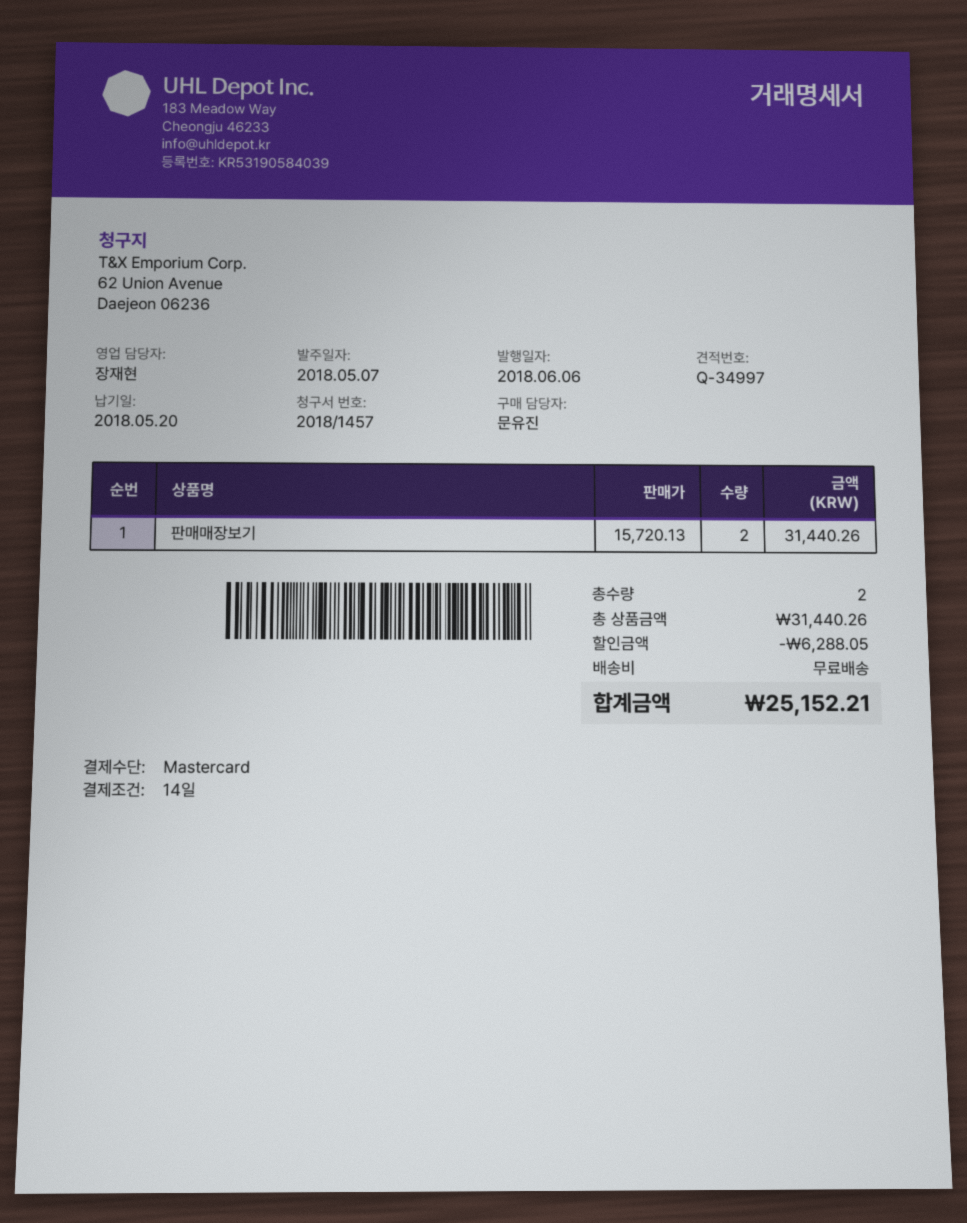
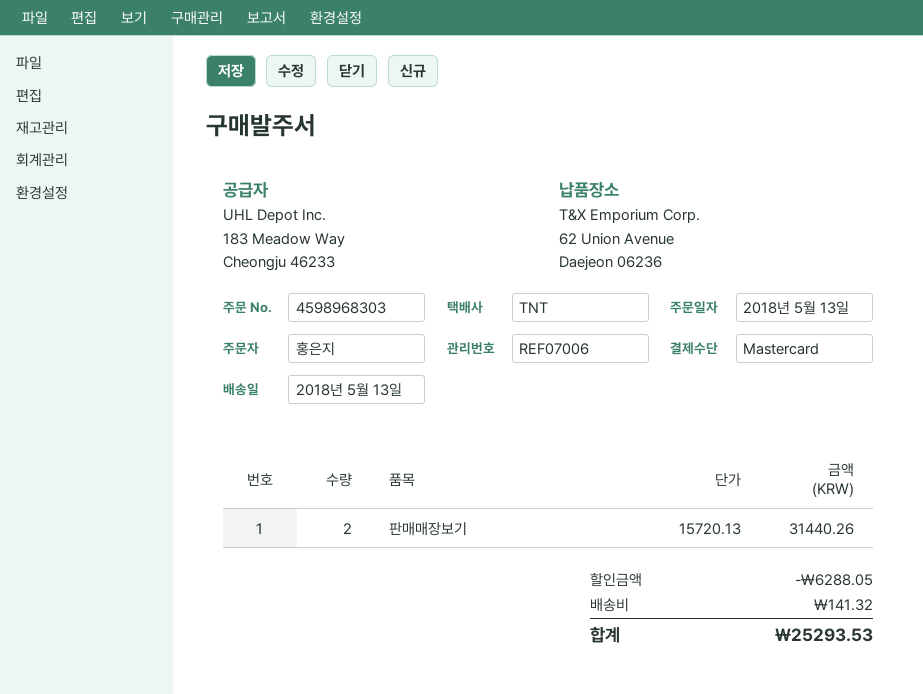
order date: 2018-05-07 -> 2018-05-13
delivery date: 2018-05-20 -> 2018-05-13
ordered by: 문유진 -> 홍은지
shipping: 0.00 -> 141.32
total: 25152.21 -> 25293.53

